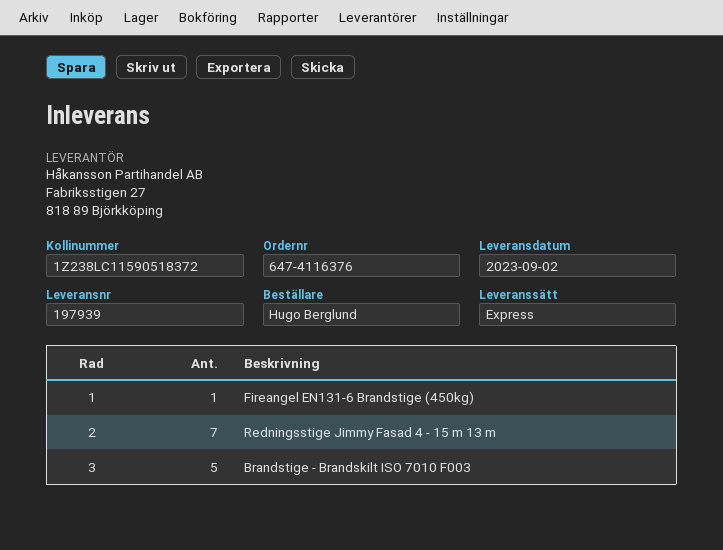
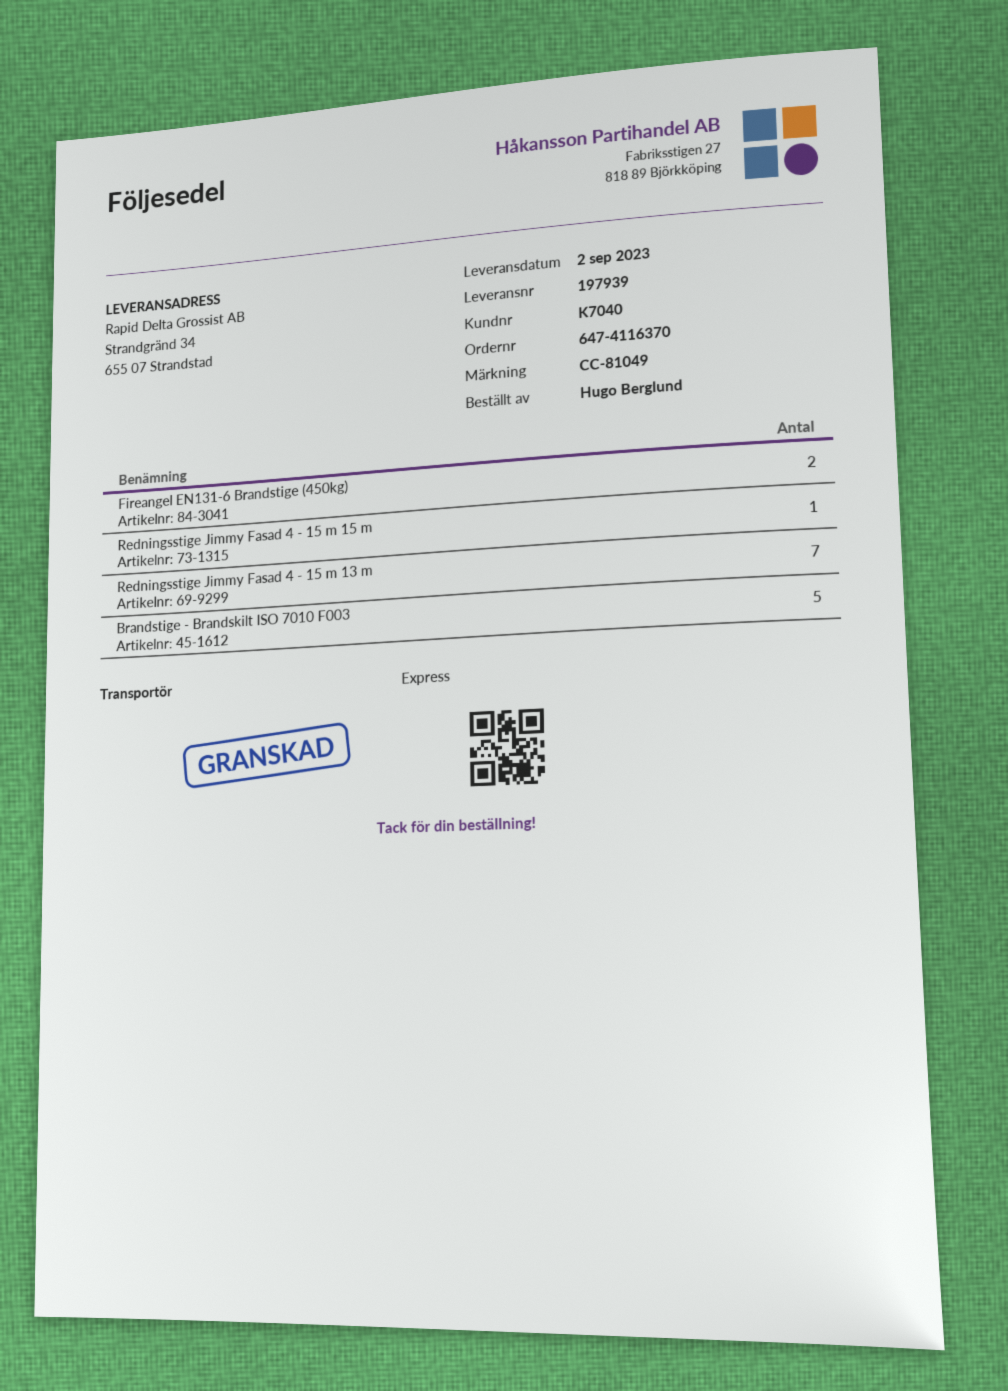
order number: 647-4116376 -> 647-4116370
Fireangel EN131-6 Brandstige (450kg): 1 -> 2
Redningsstige Jimmy Fasad 4 - 15 m 15 m: none -> 1

